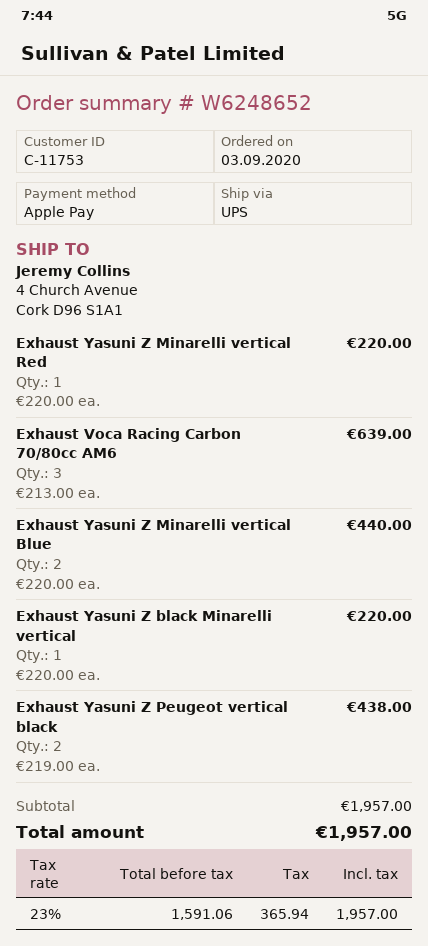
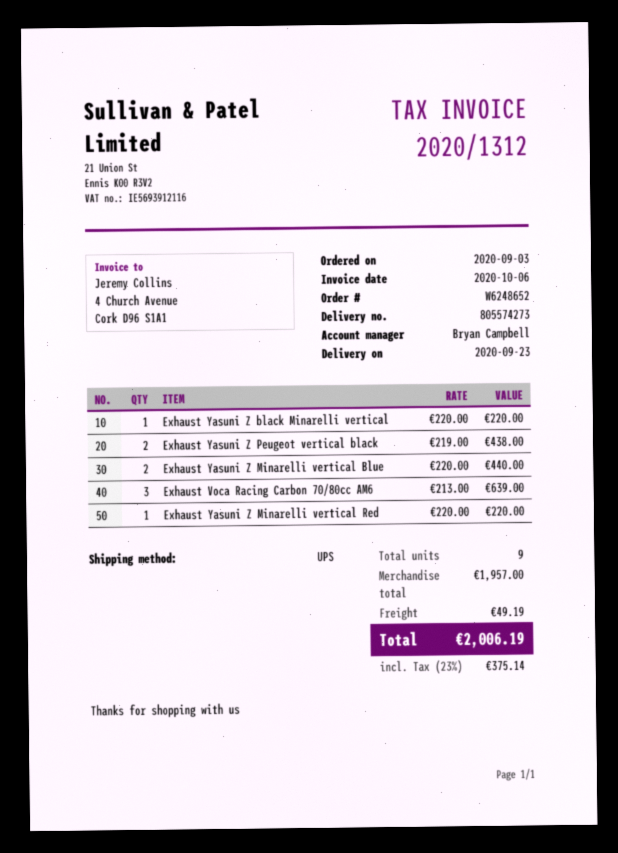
shipping: none -> 49.19
tax: 23% = 365.94 -> 23% = 375.14
total: 1957.00 -> 2006.19

